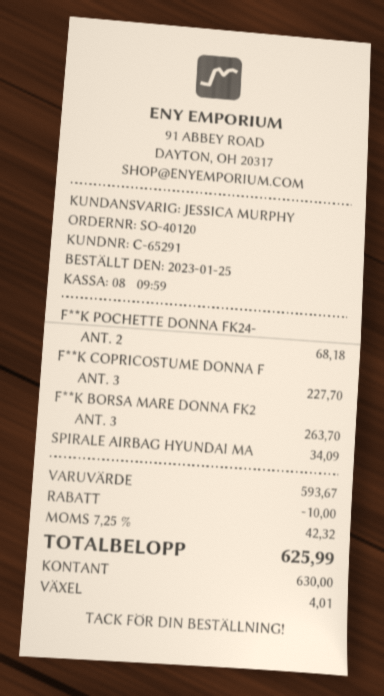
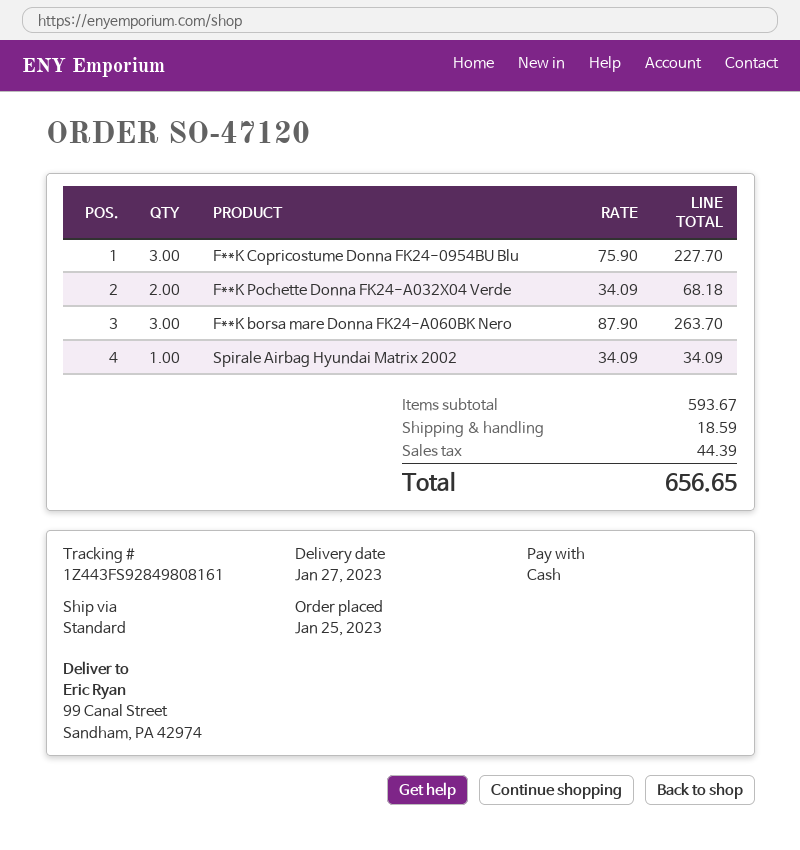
order number: SO-40120 -> SO-47120
discount: 10.00 -> none
shipping: none -> 18.59
tax: 42.32 -> 44.39
total: 625.99 -> 656.65

